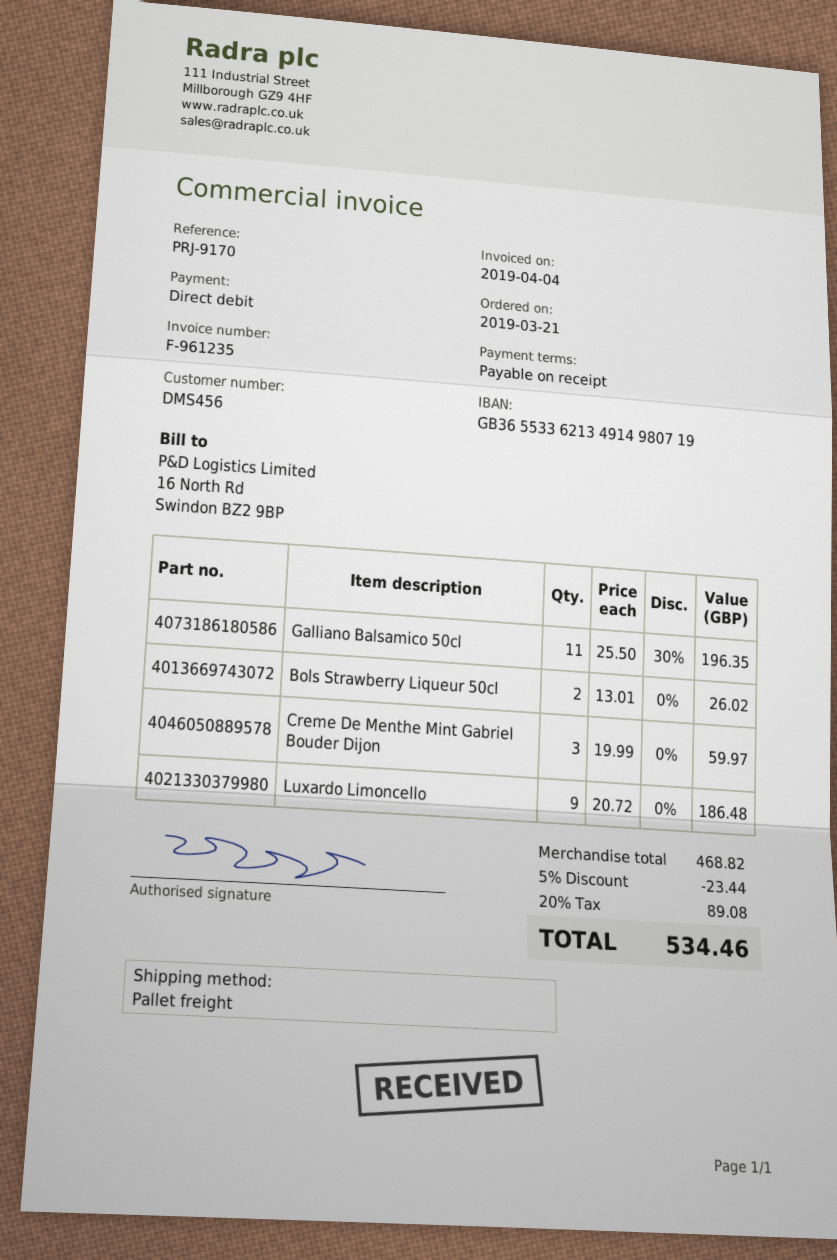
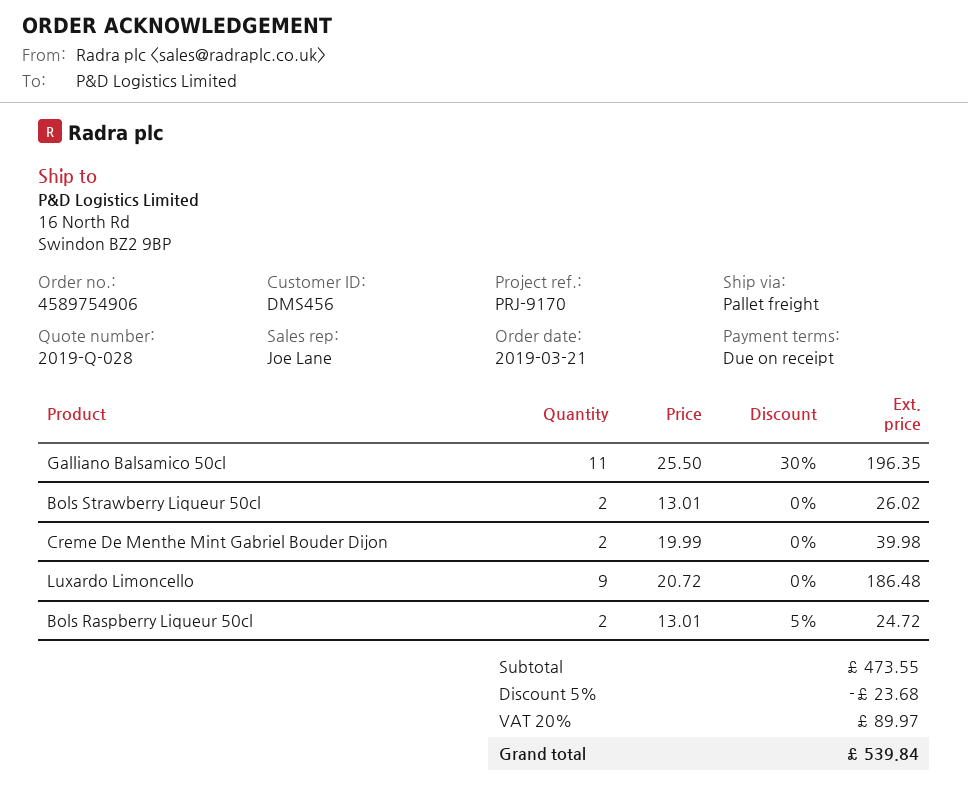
Creme De Menthe Mint Gabriel Bouder Dijon: 3 x 19.99 = 59.97 -> 2 x 19.99 = 39.98
Bols Raspberry Liqueur 50cl: none -> 2 x 13.01 - 5% = 24.72
subtotal: 468.82 -> 473.55
discount: 5% = 23.44 -> 5% = 23.68
tax: 20% = 89.08 -> 20% = 89.97
total: 534.46 -> 539.84

